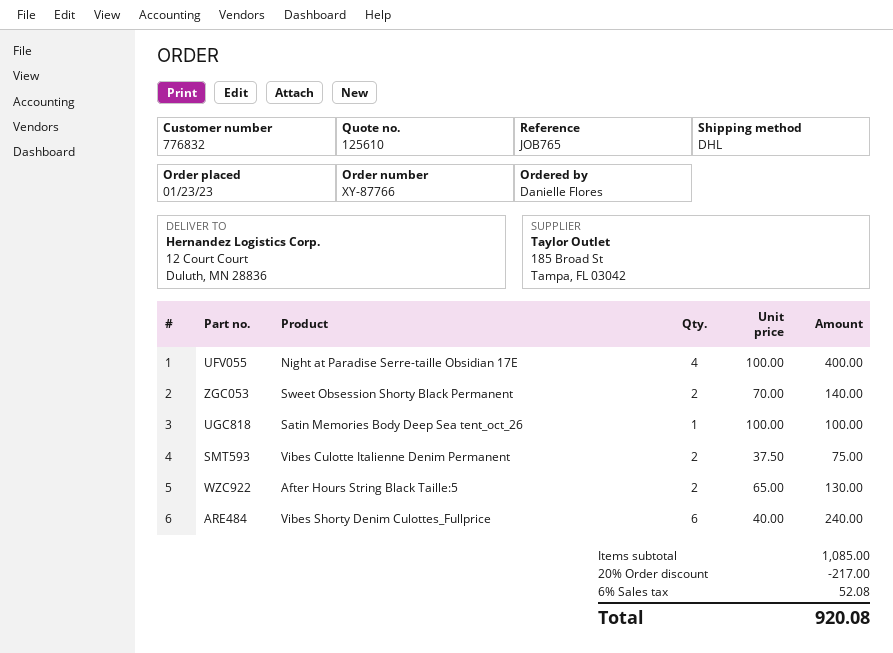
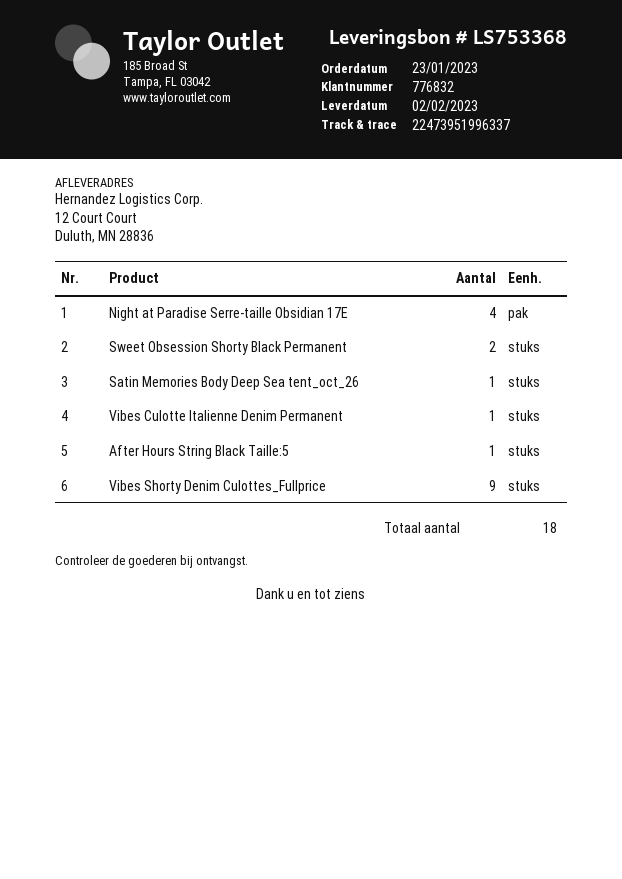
Vibes Culotte Italienne Denim Permanent: 2 -> 1
After Hours String Black Taille:5: 2 -> 1
Vibes Shorty Denim Culottes_Fullprice: 6 -> 9

